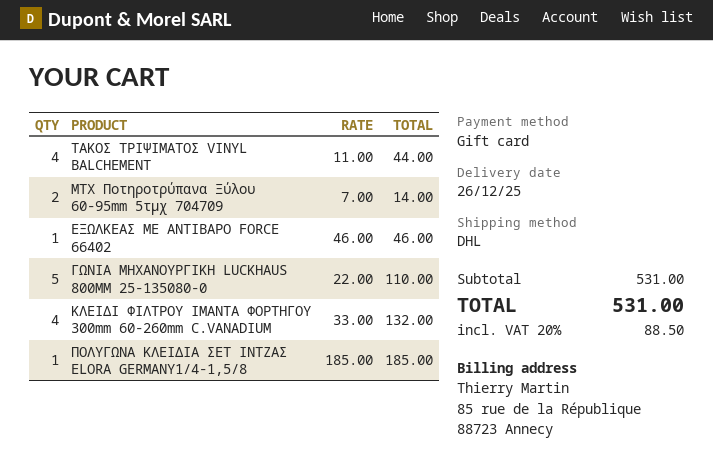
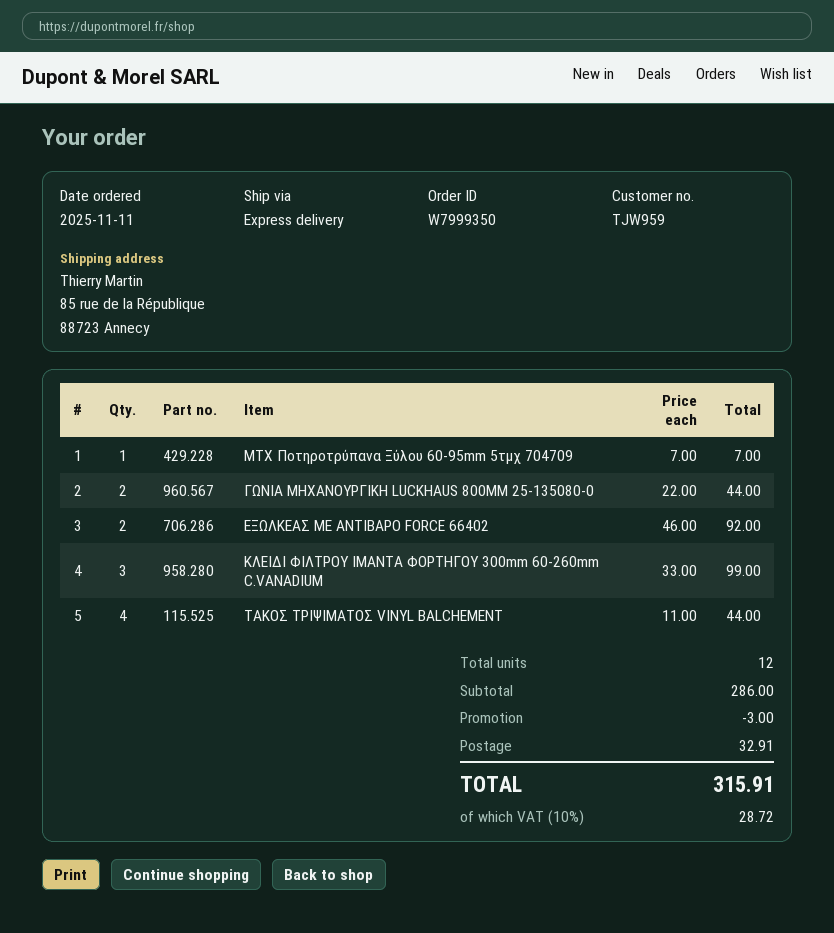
shipping method: DHL -> express
MTX Ποτηροτρύπανα Ξύλου 60-95mm 5τμχ 704709: 2 x 7.00 = 14.00 -> 1 x 7.00 = 7.00
ΕΞΩΛΚΕΑΣ ΜΕ ΑΝΤΙΒΑΡΟ FORCE 66402: 1 x 46.00 = 46.00 -> 2 x 46.00 = 92.00
ΓΩΝΙΑ ΜΗΧΑΝΟΥΡΓΙΚΗ LUCKHAUS 800MM 25-135080-0: 5 x 22.00 = 110.00 -> 2 x 22.00 = 44.00
ΚΛΕΙΔΙ ΦΙΛΤΡΟΥ ΙΜΑΝΤΑ ΦΟΡΤΗΓΟΥ 300mm 60-260mm C.VANADIUM: 4 x 33.00 = 132.00 -> 3 x 33.00 = 99.00
ΠΟΛΥΓΩΝΑ ΚΛΕΙΔΙΑ ΣΕΤ ΙΝΤΖΑΣ ELORA GERMANY1/4-1,5/8: 1 x 185.00 = 185.00 -> none
subtotal: 531.00 -> 286.00
discount: none -> 3.00
shipping: none -> 32.91
tax: 20% = 88.50 -> 10% = 28.72
total: 531.00 -> 315.91

